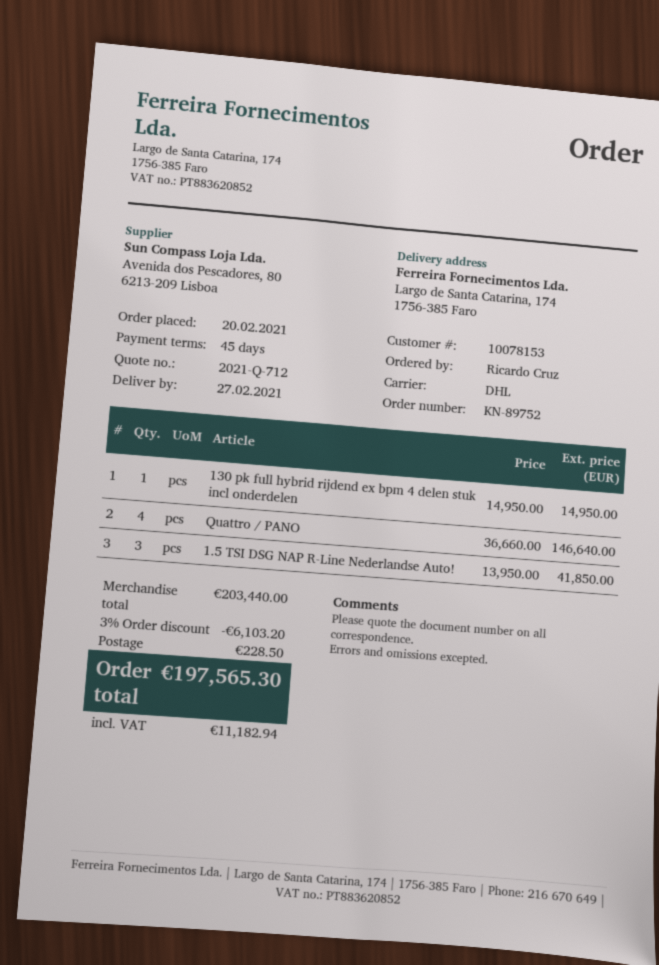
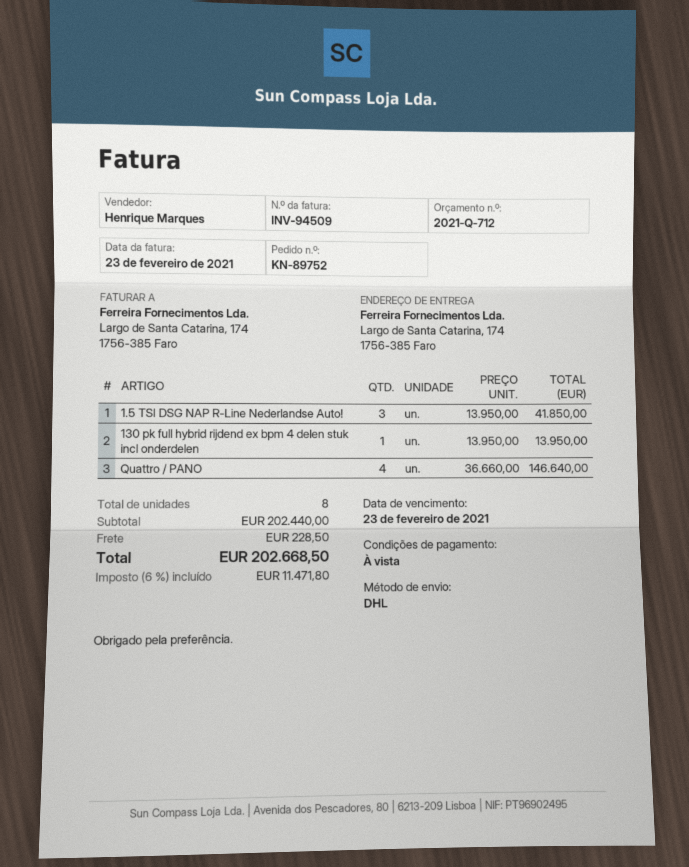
payment terms: 45 days -> on receipt
130 pk full hybrid rijdend ex bpm 4 delen stuk incl onderdelen: 1 x 14950.00 = 14950.00 -> 1 x 13950.00 = 13950.00
subtotal: 203440.00 -> 202440.00
discount: 3% = 6103.20 -> none
tax: 11182.94 -> 11471.80
total: 197565.30 -> 202668.50

